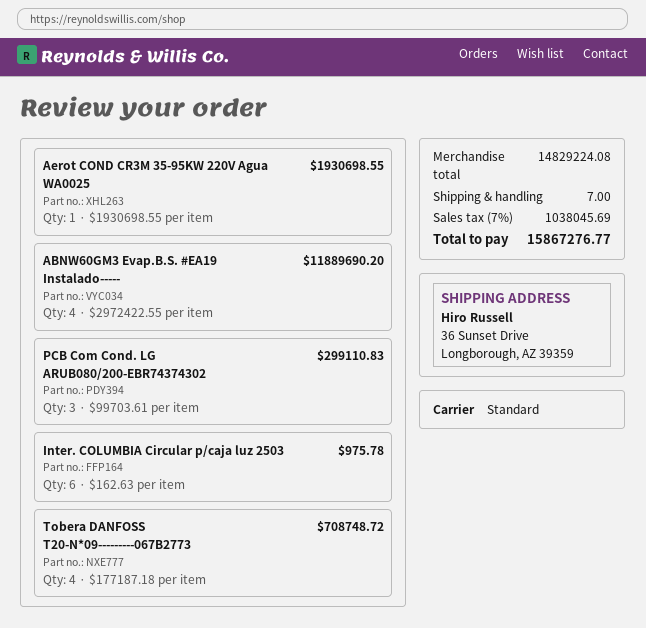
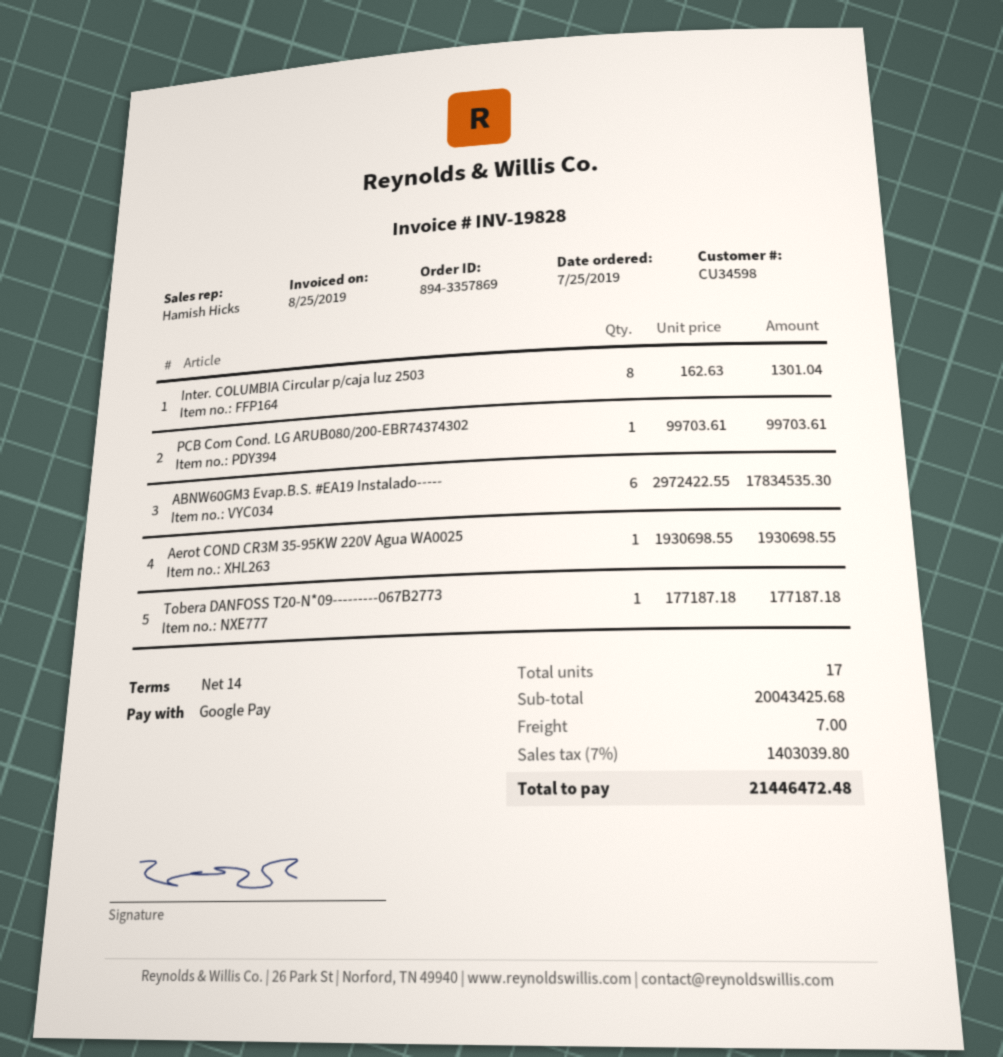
ABNW60GM3 Evap.B.S. #EA19 Instalado-----: 4 x 2972422.55 = 11889690.20 -> 6 x 2972422.55 = 17834535.30
PCB Com Cond. LG ARUB080/200-EBR74374302: 3 x 99703.61 = 299110.83 -> 1 x 99703.61 = 99703.61
Inter. COLUMBIA Circular p/caja luz 2503: 6 x 162.63 = 975.78 -> 8 x 162.63 = 1301.04
Tobera DANFOSS T20-N*09---------067B2773: 4 x 177187.18 = 708748.72 -> 1 x 177187.18 = 177187.18
subtotal: 14829224.08 -> 20043425.68
tax: 7% = 1038045.69 -> 7% = 1403039.80
total: 15867276.77 -> 21446472.48

